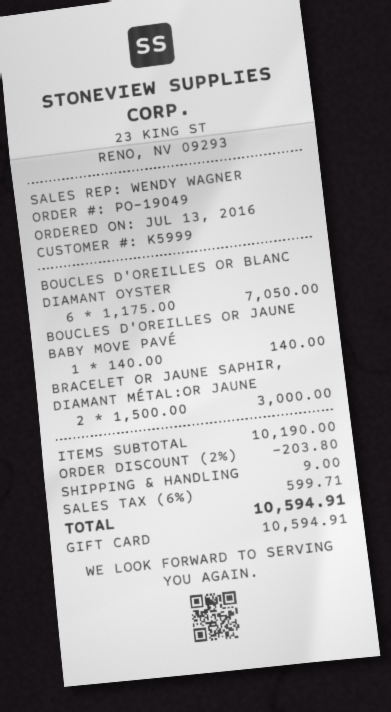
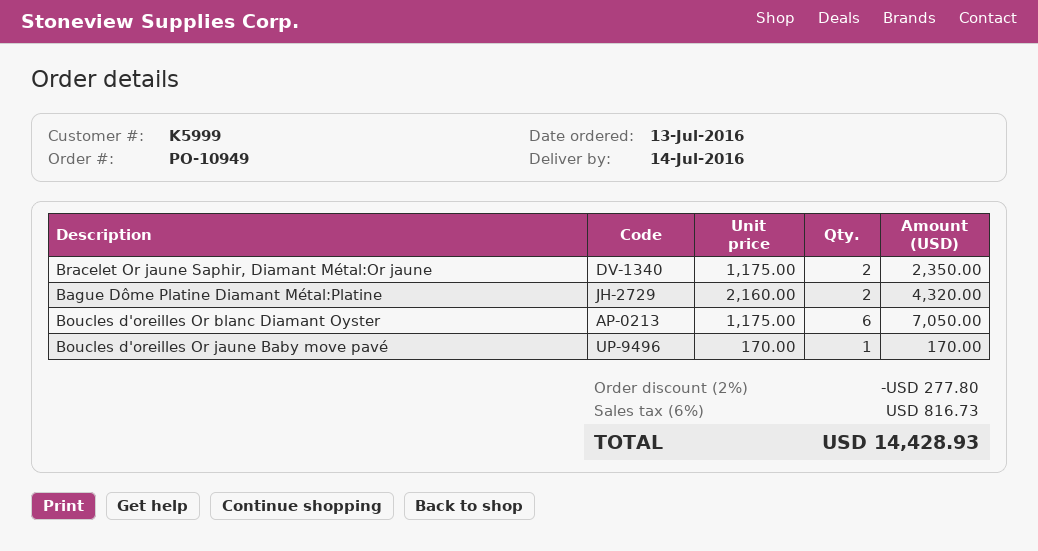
order number: PO-19049 -> PO-10949
BOUCLES D'OREILLES OR JAUNE BABY MOVE PAVÉ: 1 x 140.00 = 140.00 -> 1 x 170.00 = 170.00
BRACELET OR JAUNE SAPHIR, DIAMANT MÉTAL:OR JAUNE: 2 x 1500.00 = 3000.00 -> 2 x 1175.00 = 2350.00
Bague Dôme Platine Diamant Métal:Platine: none -> 2 x 2160.00 = 4320.00
discount: 2% = 203.80 -> 2% = 277.80
shipping: 9.00 -> none
tax: 6% = 599.71 -> 6% = 816.73
total: 10594.91 -> 14428.93

